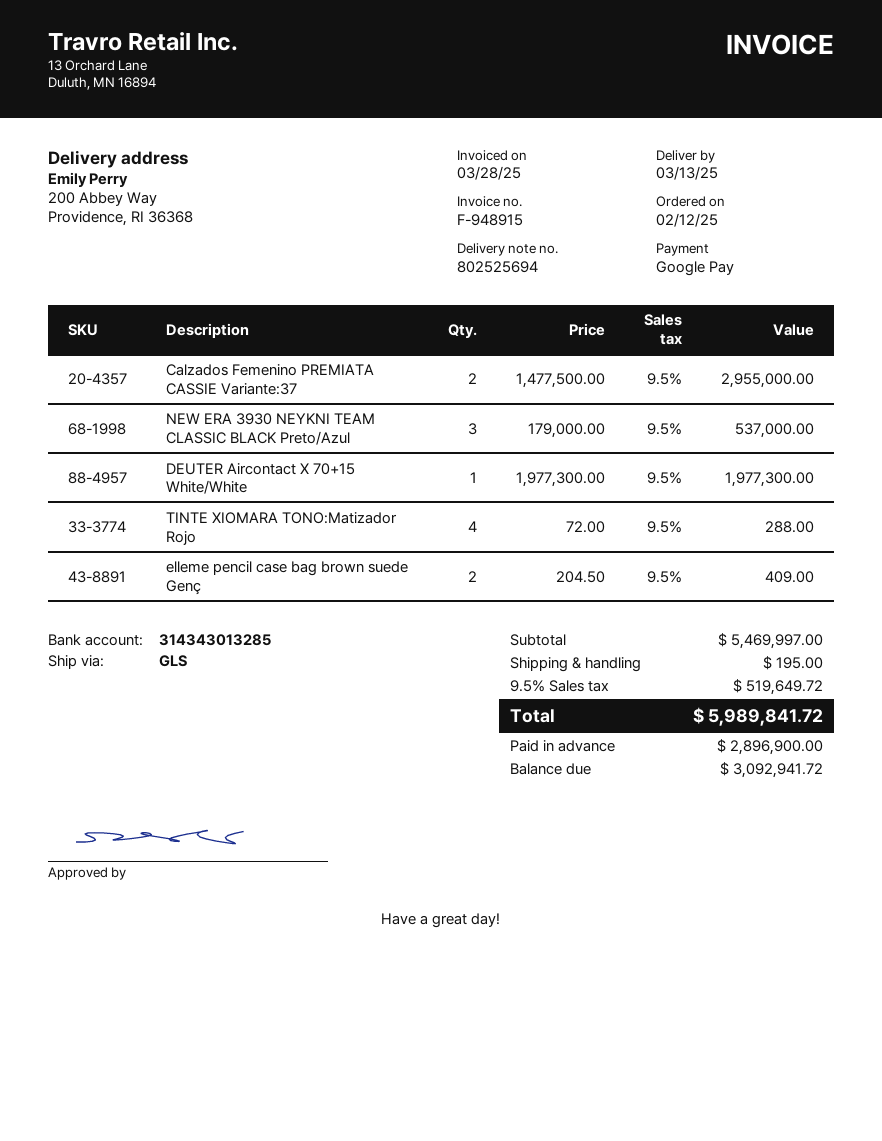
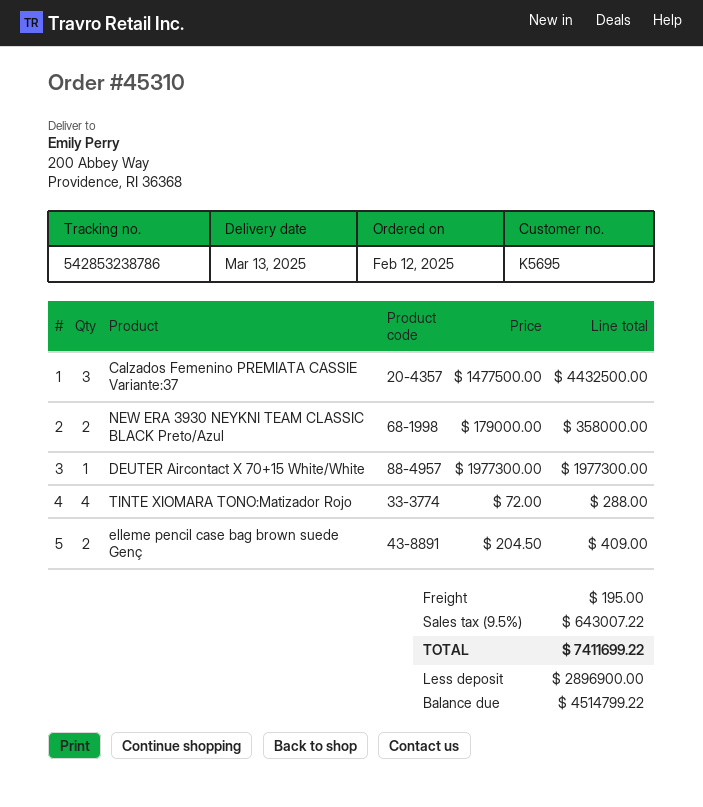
Calzados Femenino PREMIATA CASSIE Variante:37: 2 x 1477500.00 = 2955000.00 -> 3 x 1477500.00 = 4432500.00
NEW ERA 3930 NEYKNI TEAM CLASSIC BLACK Preto/Azul: 3 x 179000.00 = 537000.00 -> 2 x 179000.00 = 358000.00
tax: 9.5% = 519649.72 -> 9.5% = 643007.22
total: 5989841.72 -> 7411699.22
balance: 3092941.72 -> 4514799.22

